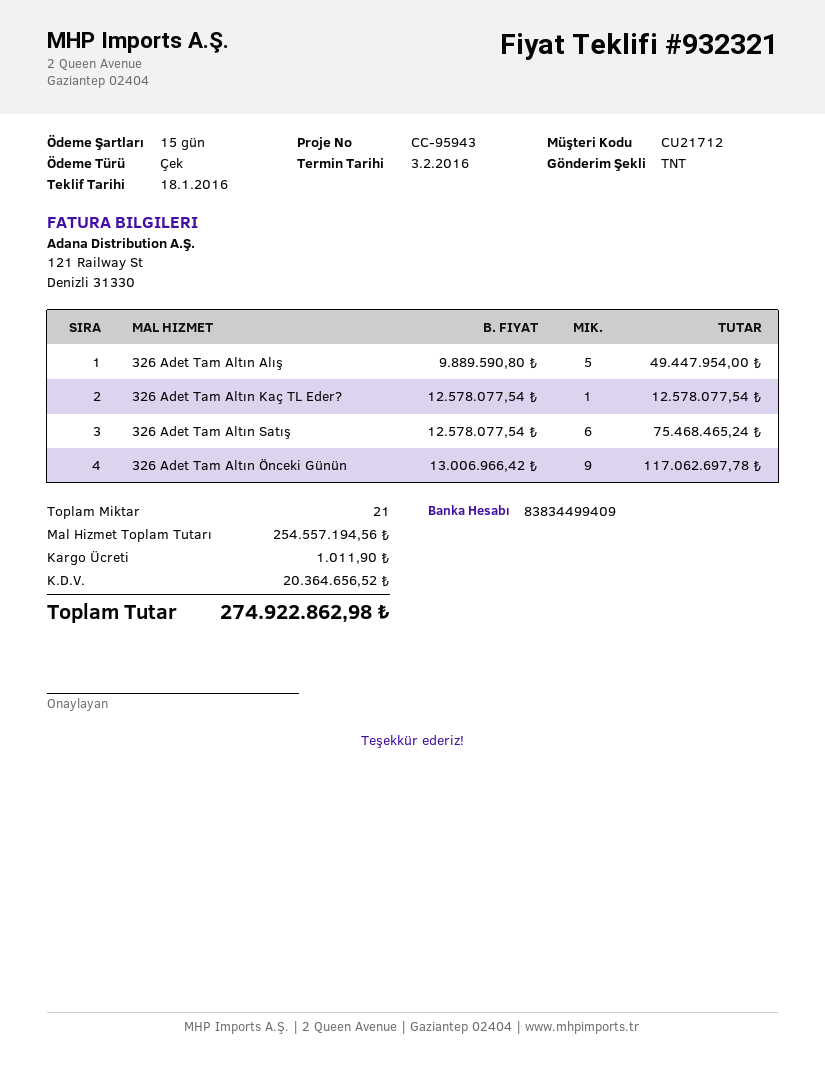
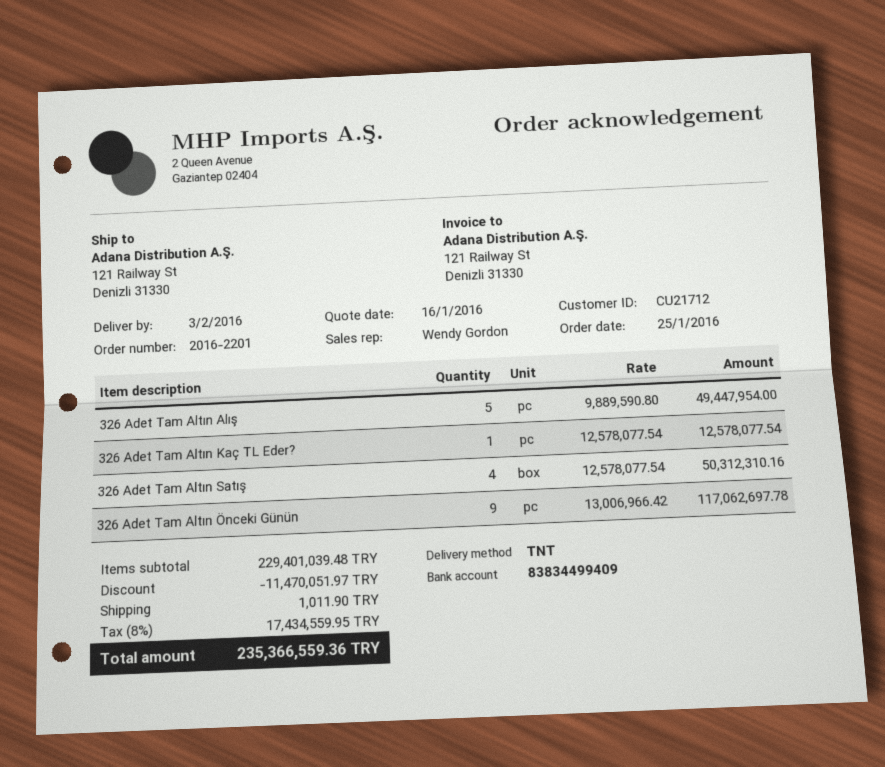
quote date: 2016-01-18 -> 2016-01-16
326 Adet Tam Altın Satış: 6 x 12578077.54 = 75468465.24 -> 4 x 12578077.54 = 50312310.16
subtotal: 254557194.56 -> 229401039.48
discount: none -> 11470051.97
tax: 20364656.52 -> 17434559.95
total: 274922862.98 -> 235366559.36

